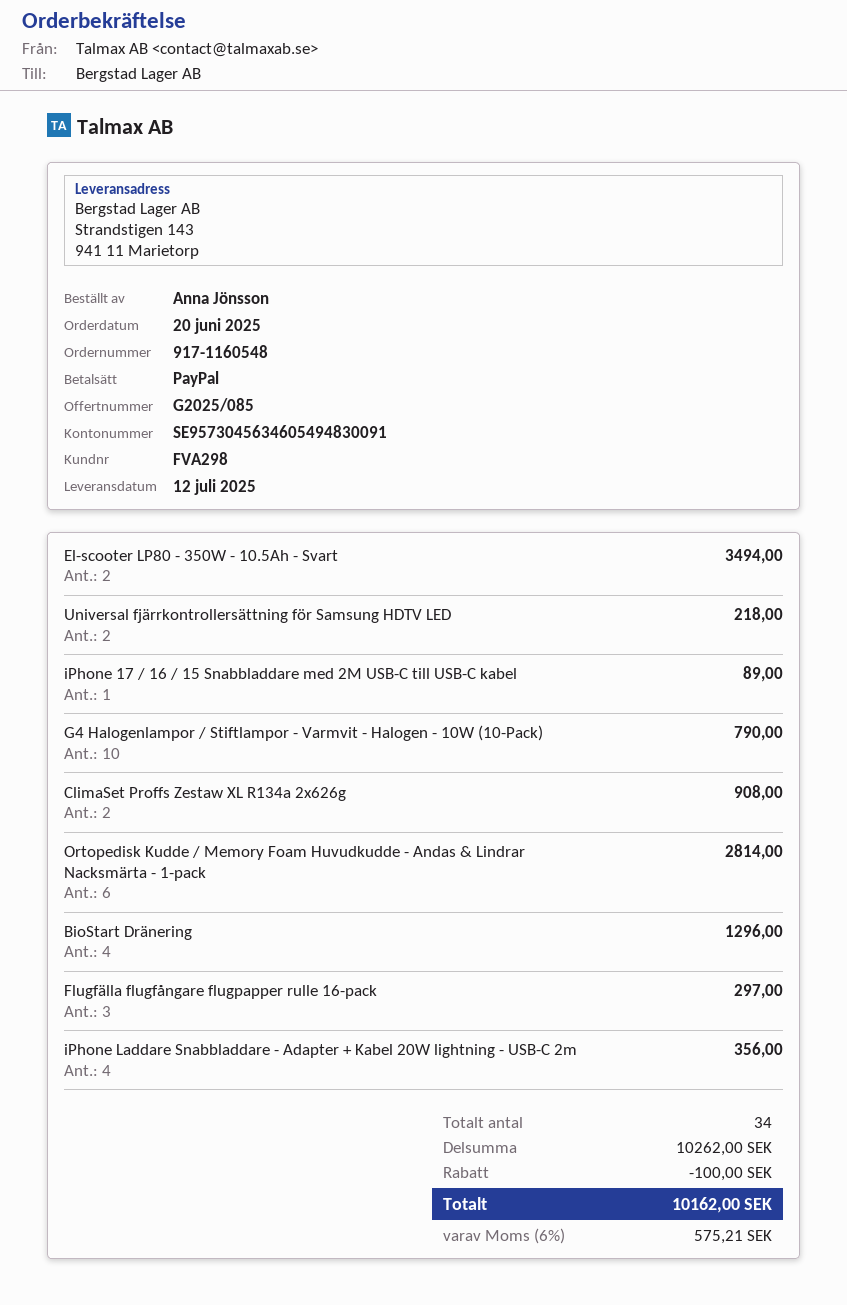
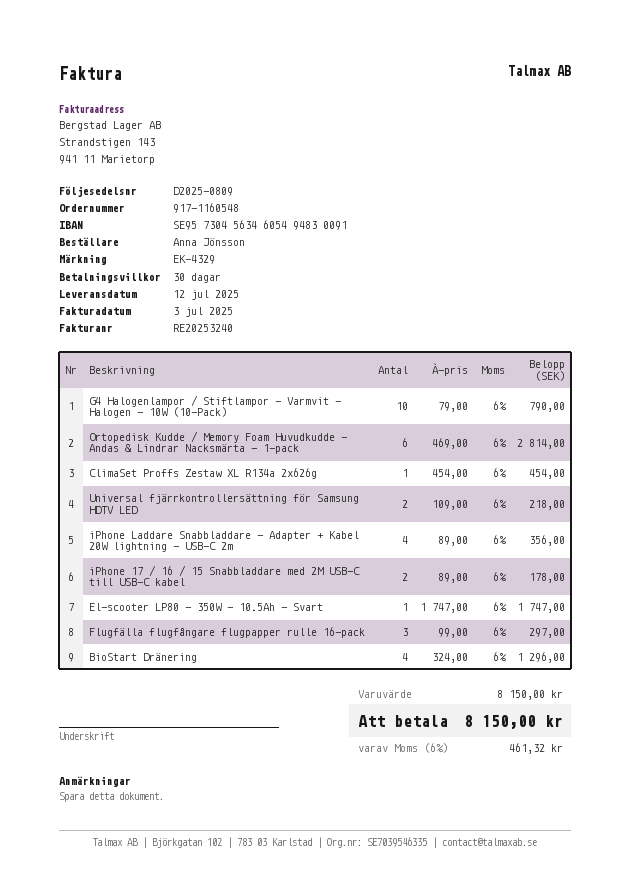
El-scooter LP80 - 350W - 10.5Ah - Svart: 2 for 3494.00 -> 1 for 1747.00
iPhone 17 / 16 / 15 Snabbladdare med 2M USB-C till USB-C kabel: 1 for 89.00 -> 2 for 178.00
ClimaSet Proffs Zestaw XL R134a 2x626g: 2 for 908.00 -> 1 for 454.00
subtotal: 10262.00 -> 8150.00
discount: 100.00 -> none
tax: 6% = 575.21 -> 6% = 461.32
total: 10162.00 -> 8150.00

